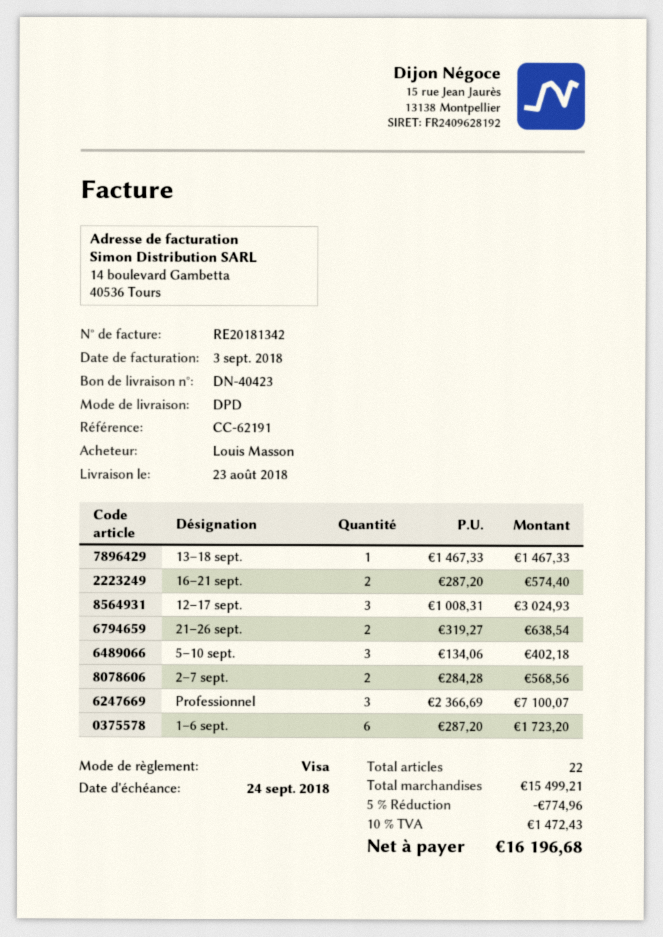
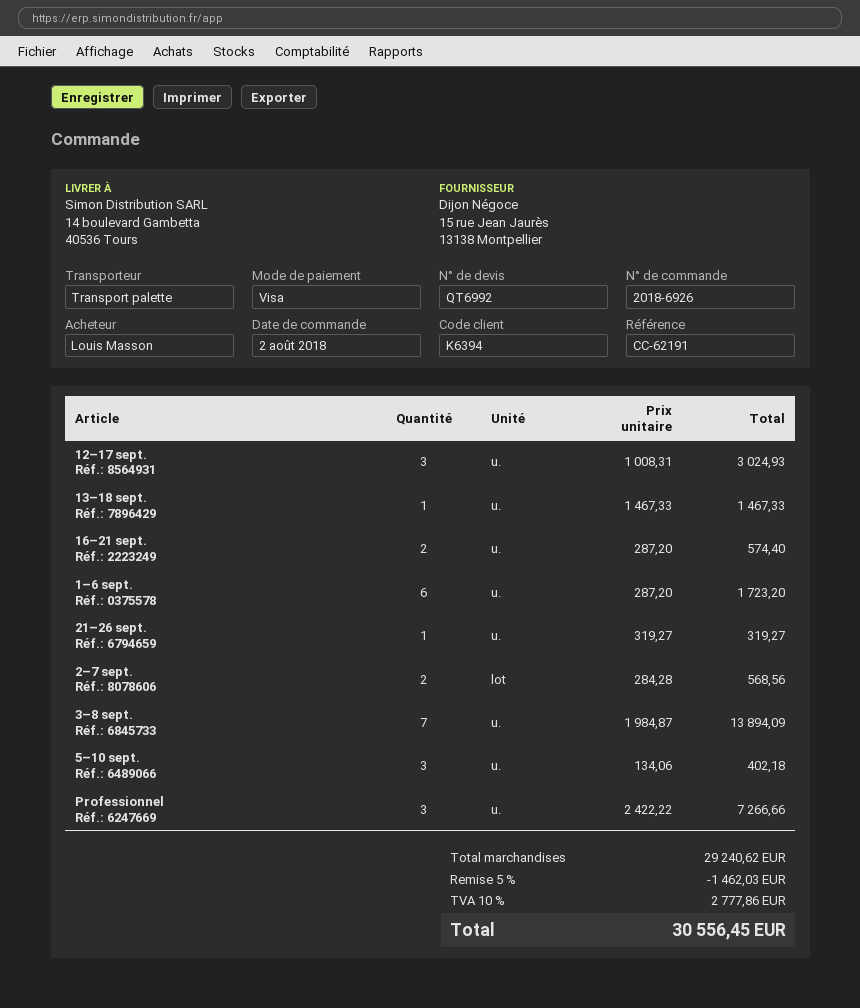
shipping method: DPD -> pallet freight
21–26 sept.: 2 x 319.27 = 638.54 -> 1 x 319.27 = 319.27
Professionnel: 3 x 2366.69 = 7100.07 -> 3 x 2422.22 = 7266.66
3–8 sept.: none -> 7 x 1984.87 = 13894.09
subtotal: 15499.21 -> 29240.62
discount: 5% = 774.96 -> 5% = 1462.03
tax: 10% = 1472.43 -> 10% = 2777.86
total: 16196.68 -> 30556.45

